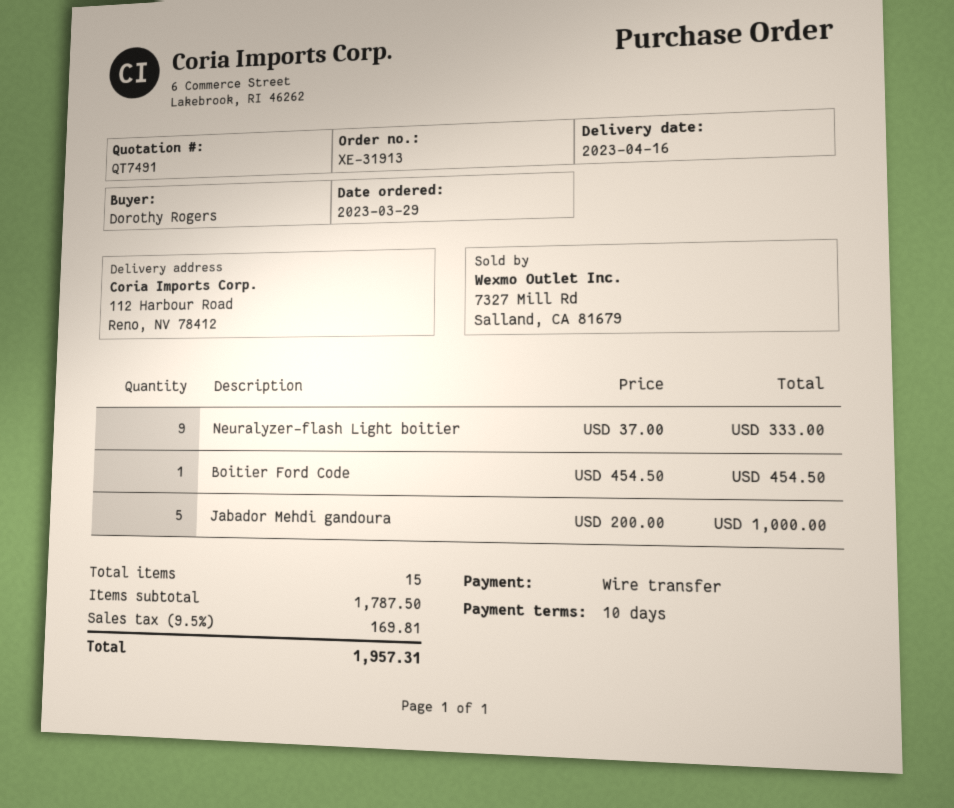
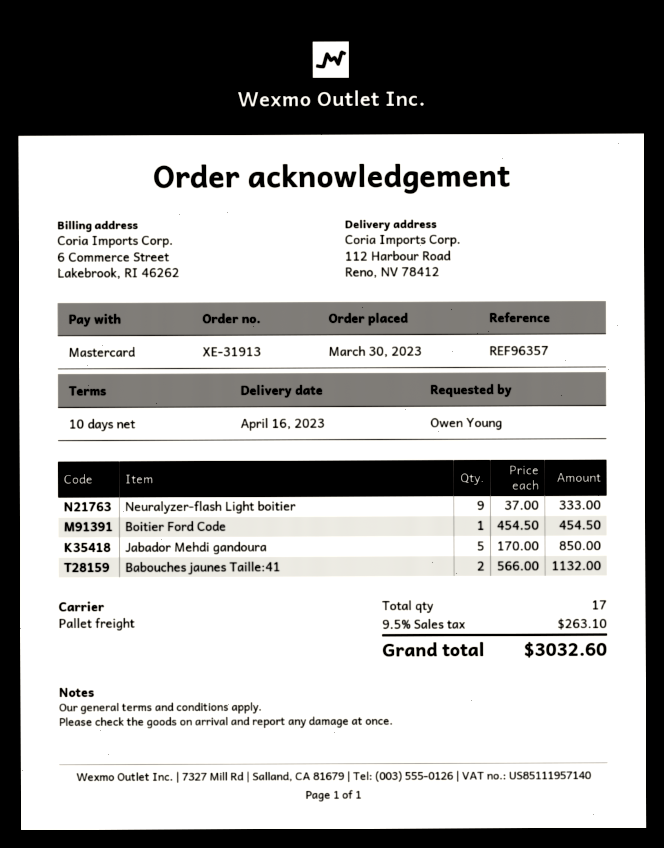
order date: 2023-03-29 -> 2023-03-30
ordered by: Dorothy Rogers -> Owen Young
payment method: bank transfer -> Mastercard
Jabador Mehdi gandoura: 5 x 200.00 = 1000.00 -> 5 x 170.00 = 850.00
Babouches jaunes Taille:41: none -> 2 x 566.00 = 1132.00
total quantity: 15 -> 17
tax: 9.5% = 169.81 -> 9.5% = 263.10
total: 1957.31 -> 3032.60

